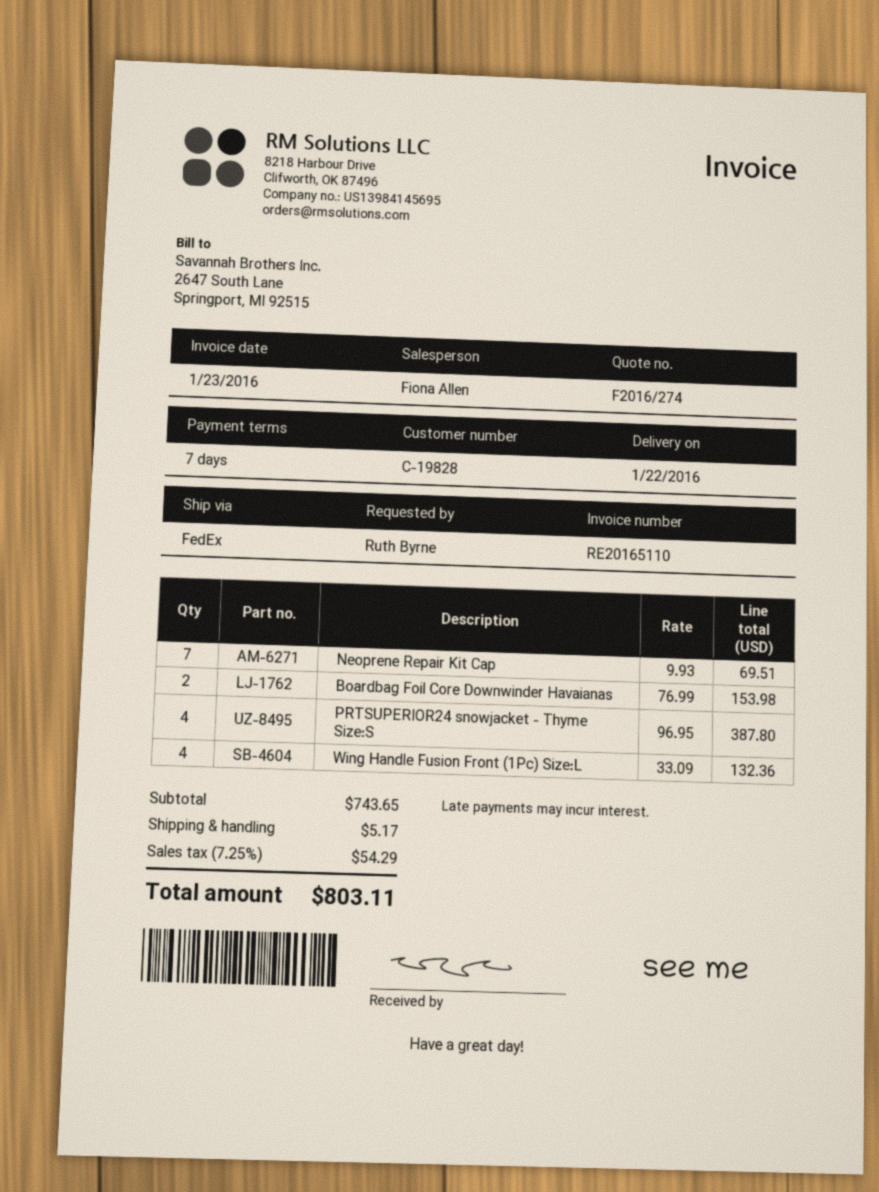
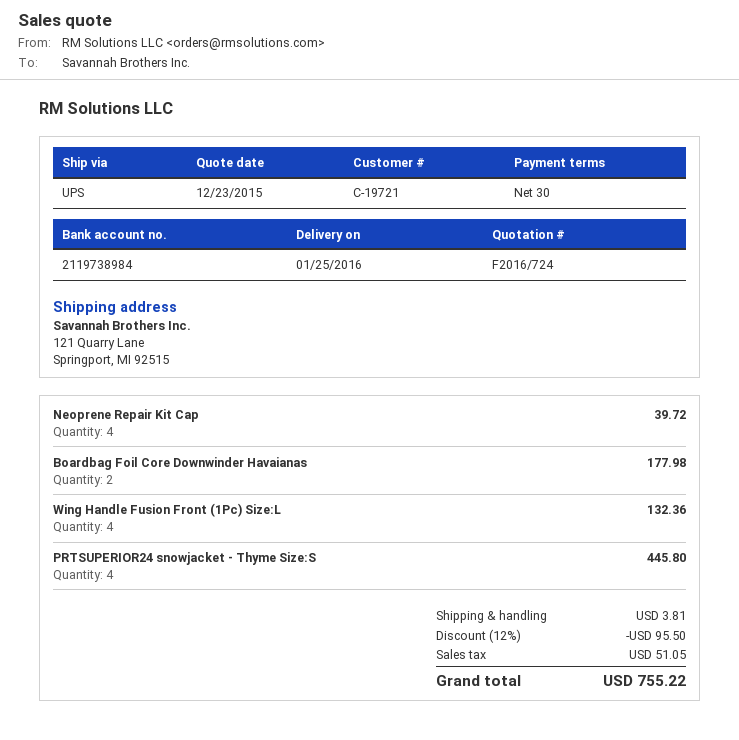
quote number: F2016/274 -> F2016/724
delivery date: 2016-01-22 -> 2016-01-25
payment terms: 7 days -> 30 days
customer number: C-19828 -> C-19721
shipping method: FedEx -> UPS
Neoprene Repair Kit Cap: 7 for 69.51 -> 4 for 39.72
Boardbag Foil Core Downwinder Havaianas: 2 for 153.98 -> 2 for 177.98
PRTSUPERIOR24 snowjacket - Thyme Size:S: 4 for 387.80 -> 4 for 445.80
discount: none -> 12% = 95.50
shipping: 5.17 -> 3.81
tax: 54.29 -> 51.05
total: 803.11 -> 755.22

